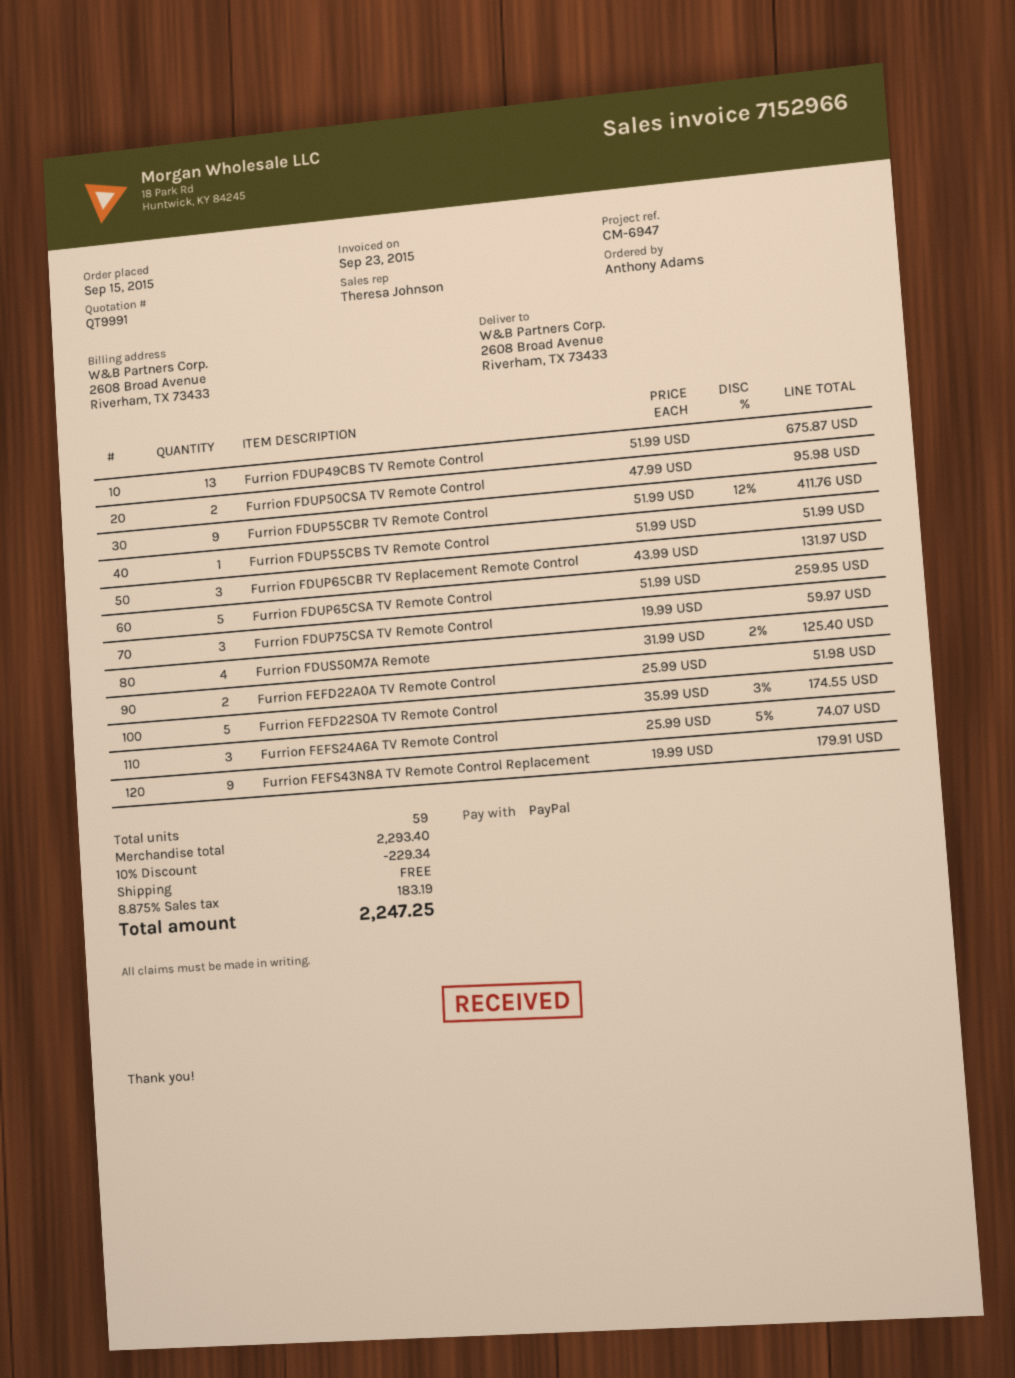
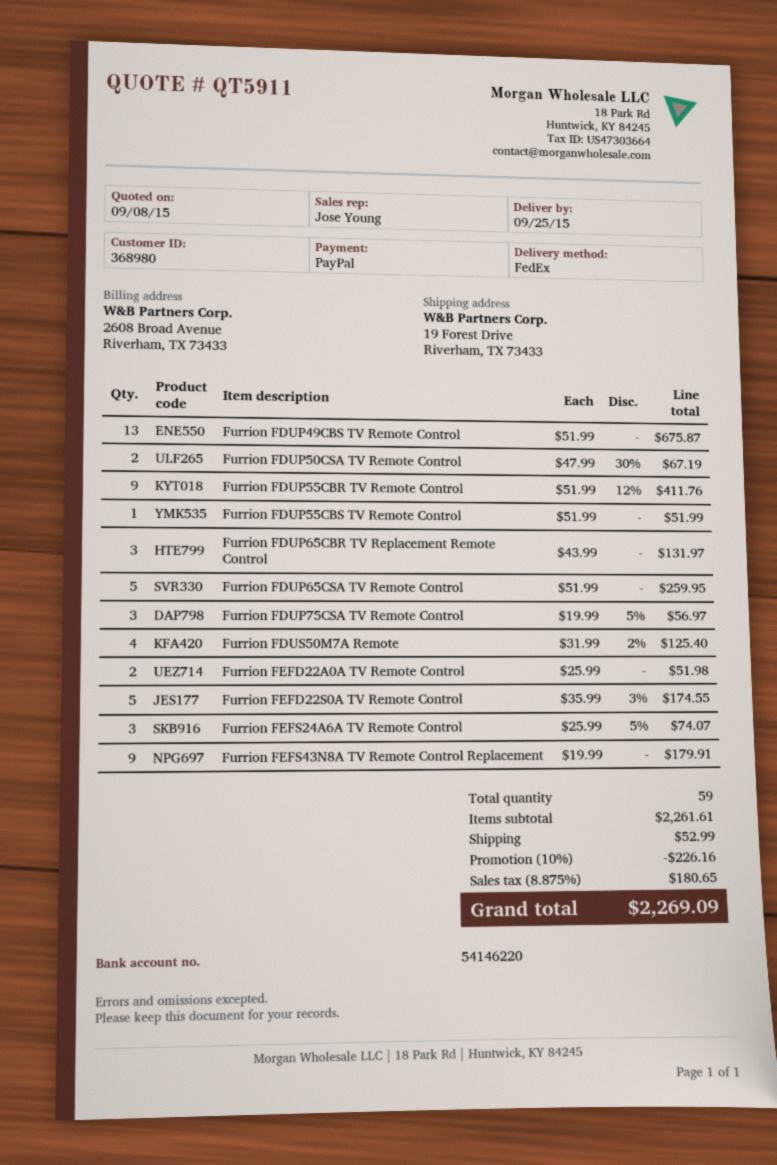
quote number: QT9991 -> QT5911
sales rep: Theresa Johnson -> Jose Young
ship to: 2608 Broad Avenue, Riverham, TX 73433 -> 19 Forest Drive, Riverham, TX 73433
Furrion FDUP50CSA TV Remote Control: 2 x 47.99 = 95.98 -> 2 x 47.99 - 30% = 67.19
Furrion FDUP75CSA TV Remote Control: 3 x 19.99 = 59.97 -> 3 x 19.99 - 5% = 56.97
subtotal: 2293.40 -> 2261.61
discount: 10% = 229.34 -> 10% = 226.16
shipping: 0.00 -> 52.99
tax: 8.875% = 183.19 -> 8.875% = 180.65
total: 2247.25 -> 2269.09

